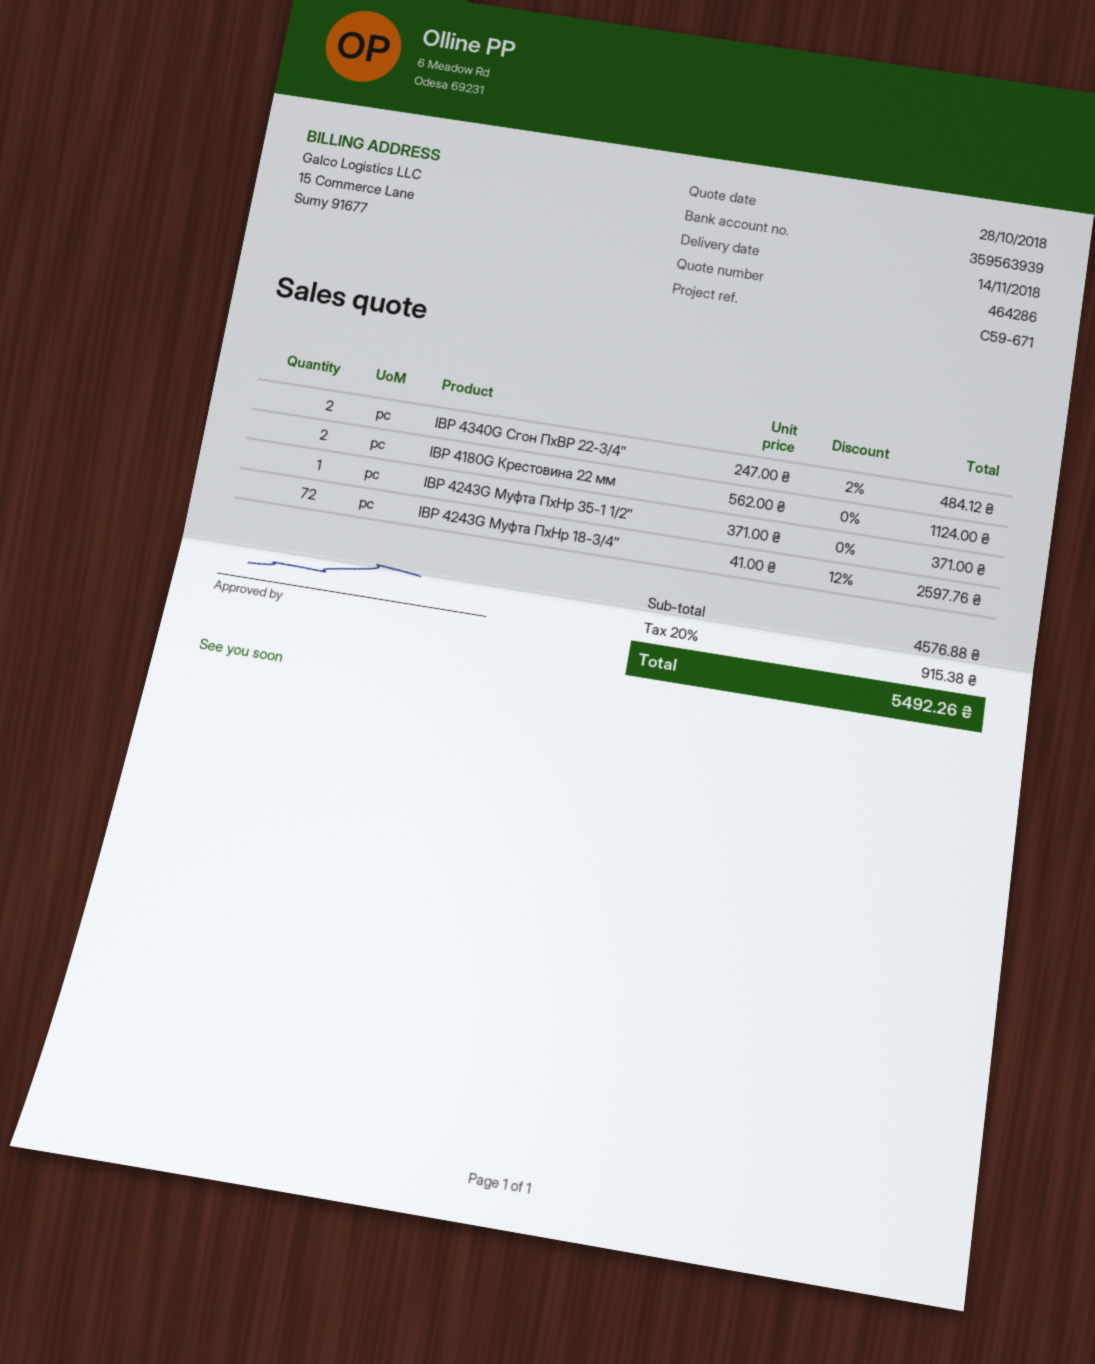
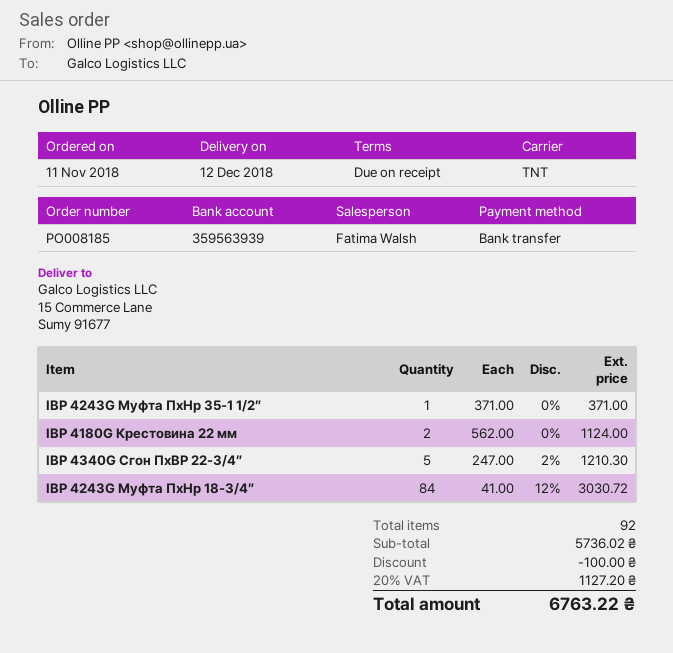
delivery date: 2018-11-14 -> 2018-12-12
IBP 4340G Сгон ПхВР 22-3/4″: 2 x 247.00 - 2% = 484.12 -> 5 x 247.00 - 2% = 1210.30
IBP 4243G Муфта ПхНр 18-3/4″: 72 x 41.00 - 12% = 2597.76 -> 84 x 41.00 - 12% = 3030.72
subtotal: 4576.88 -> 5736.02
discount: none -> 100.00
tax: 20% = 915.38 -> 20% = 1127.20
total: 5492.26 -> 6763.22

